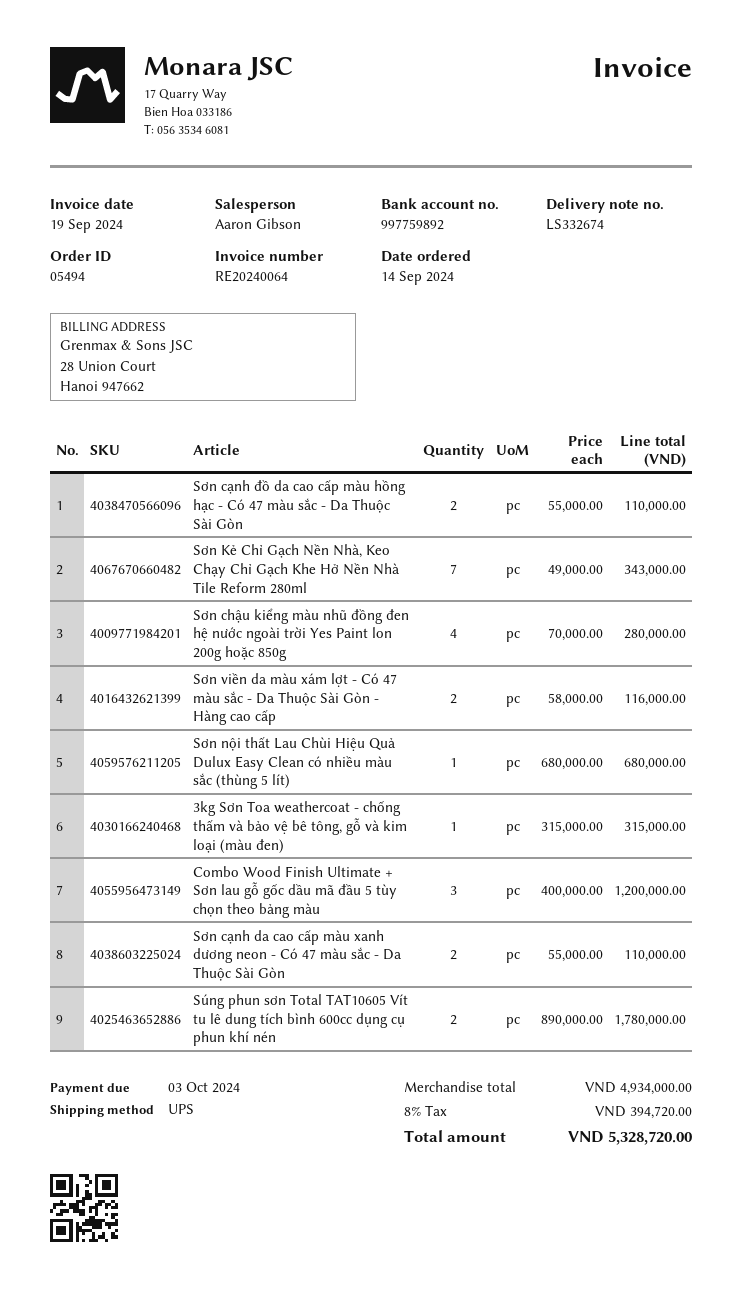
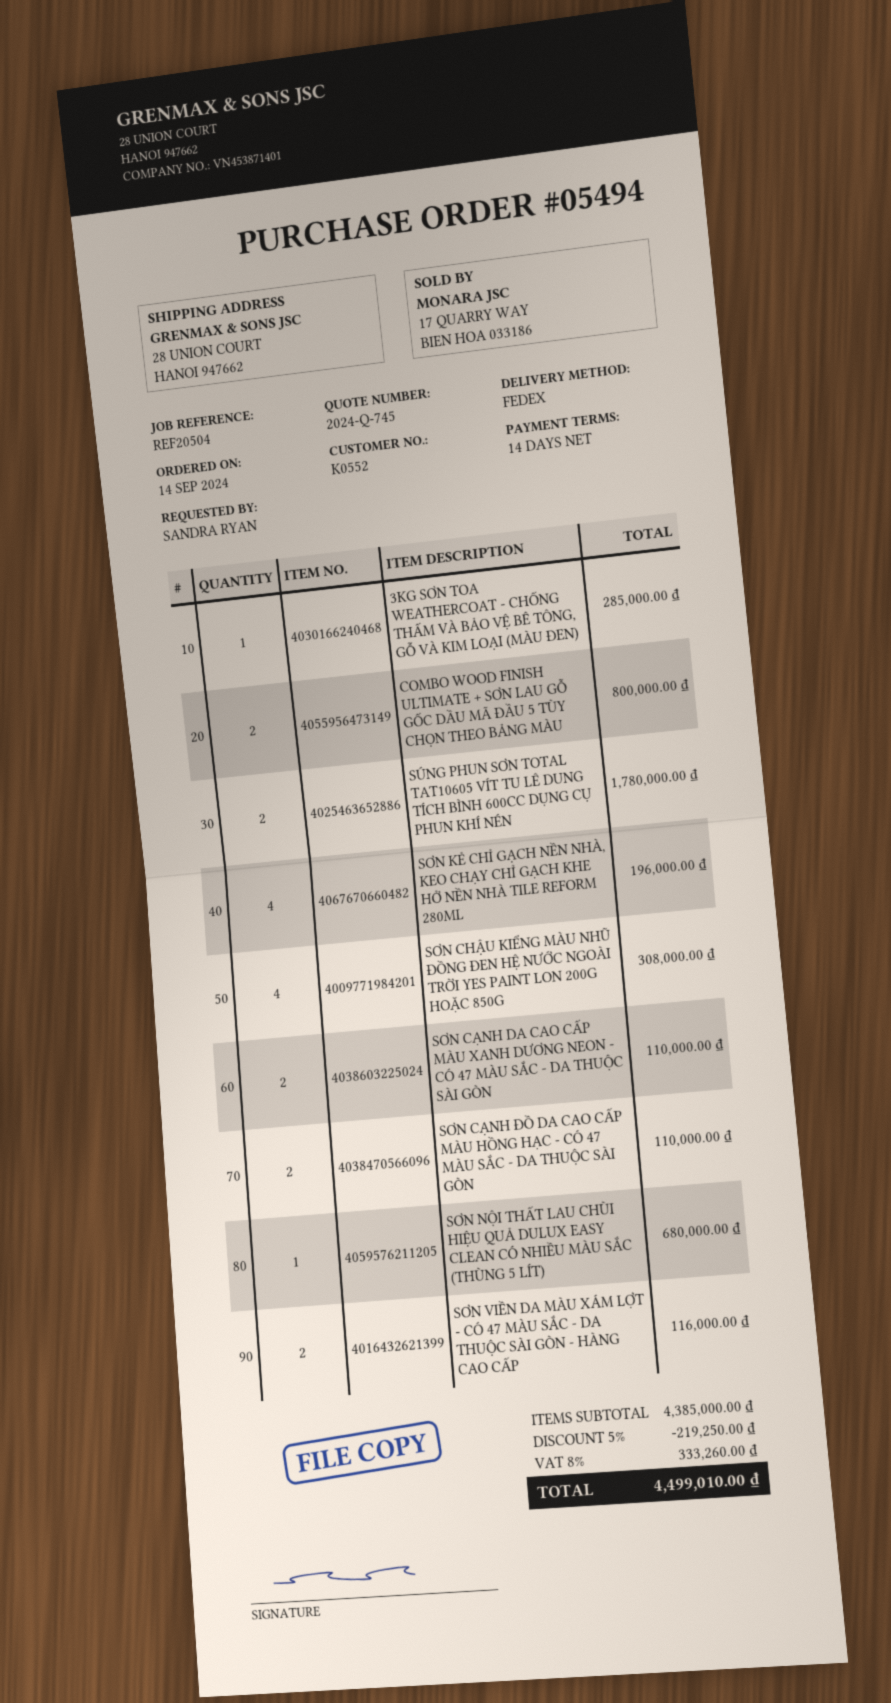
shipping method: UPS -> FedEx
Sơn Kẻ Chỉ Gạch Nền Nhà, Keo Chạy Chỉ Gạch Khe Hở Nền Nhà Tile Reform 280ml: 7 for 343000.00 -> 4 for 196000.00
Sơn chậu kiểng màu nhũ đồng đen hệ nước ngoài trời Yes Paint lon 200g hoặc 850g: 4 for 280000.00 -> 4 for 308000.00
3kg Sơn Toa weathercoat - chống thấm và bảo vệ bê tông, gỗ và kim loại (màu đen): 1 for 315000.00 -> 1 for 285000.00
Combo Wood Finish Ultimate + Sơn lau gỗ gốc dầu mã đầu 5 tùy chọn theo bảng màu: 3 for 1200000.00 -> 2 for 800000.00
subtotal: 4934000.00 -> 4385000.00
discount: none -> 5% = 219250.00
tax: 8% = 394720.00 -> 8% = 333260.00
total: 5328720.00 -> 4499010.00

